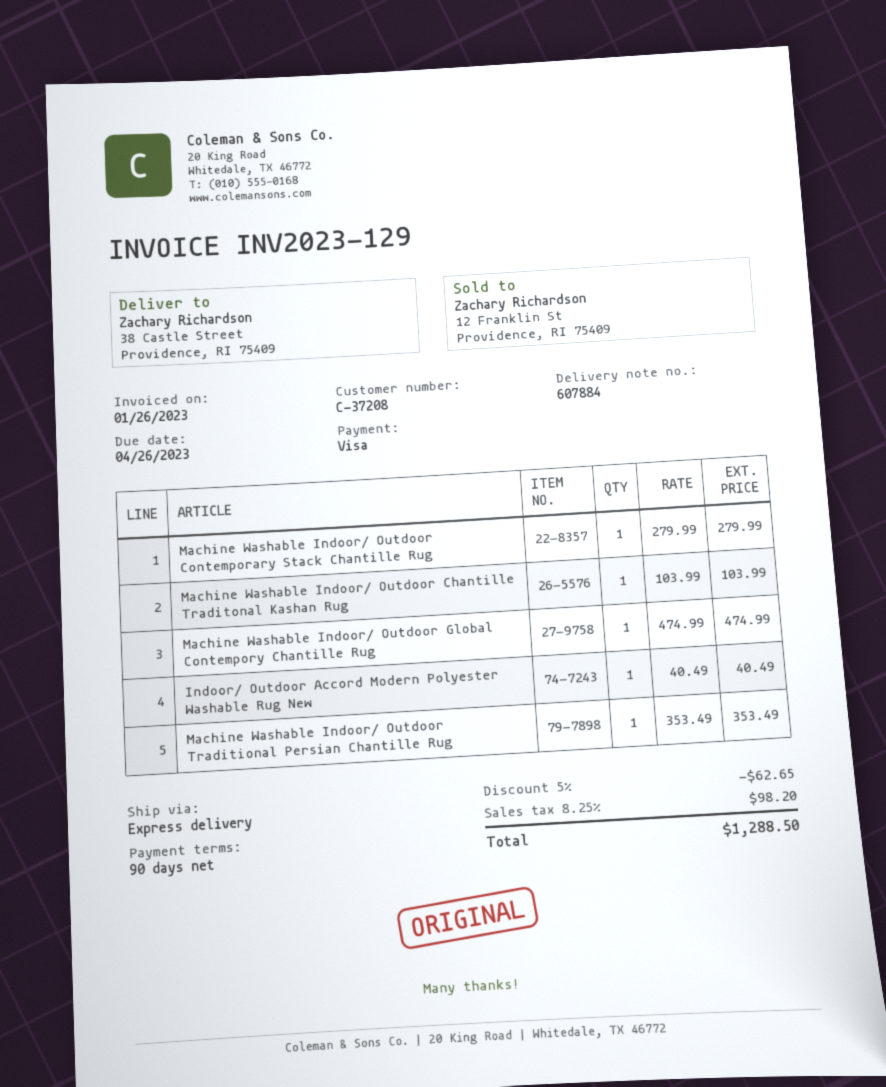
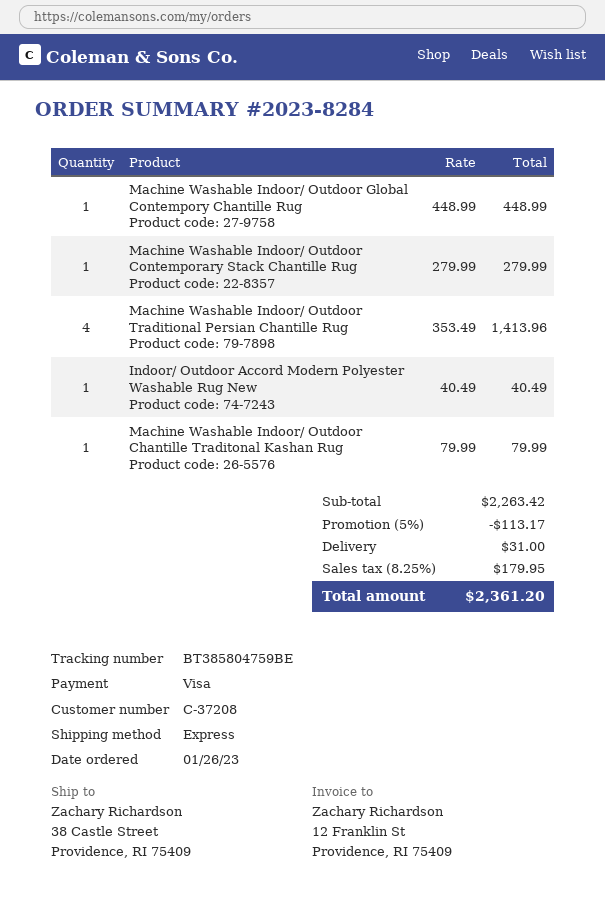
Machine Washable Indoor/ Outdoor Chantille Traditonal Kashan Rug: 1 x 103.99 = 103.99 -> 1 x 79.99 = 79.99
Machine Washable Indoor/ Outdoor Global Contempory Chantille Rug: 1 x 474.99 = 474.99 -> 1 x 448.99 = 448.99
Machine Washable Indoor/ Outdoor Traditional Persian Chantille Rug: 1 x 353.49 = 353.49 -> 4 x 353.49 = 1413.96
discount: 5% = 62.65 -> 5% = 113.17
shipping: none -> 31.00
tax: 8.25% = 98.20 -> 8.25% = 179.95
total: 1288.50 -> 2361.20

